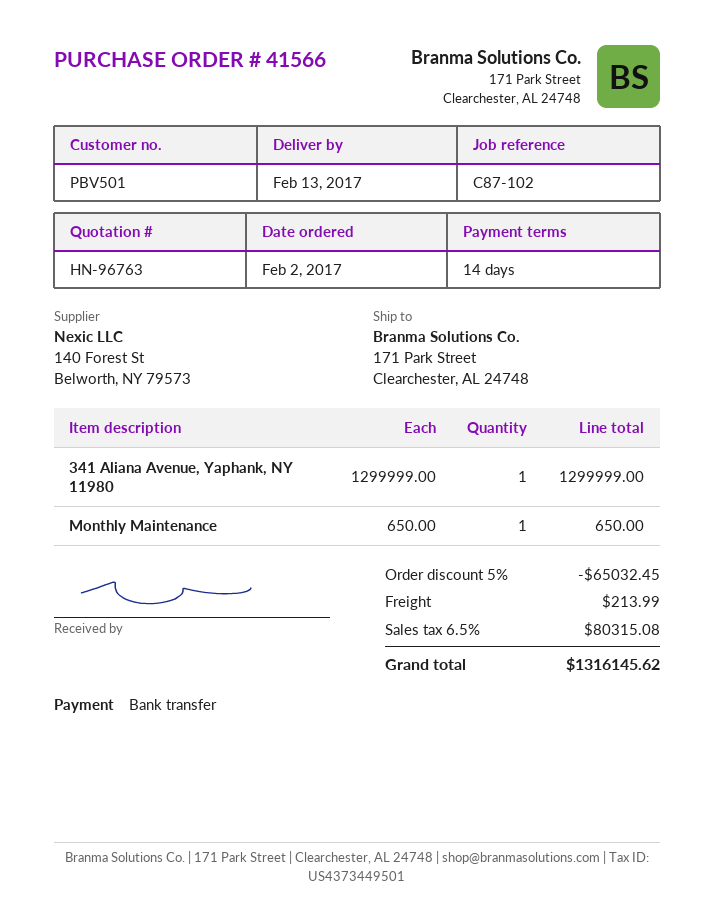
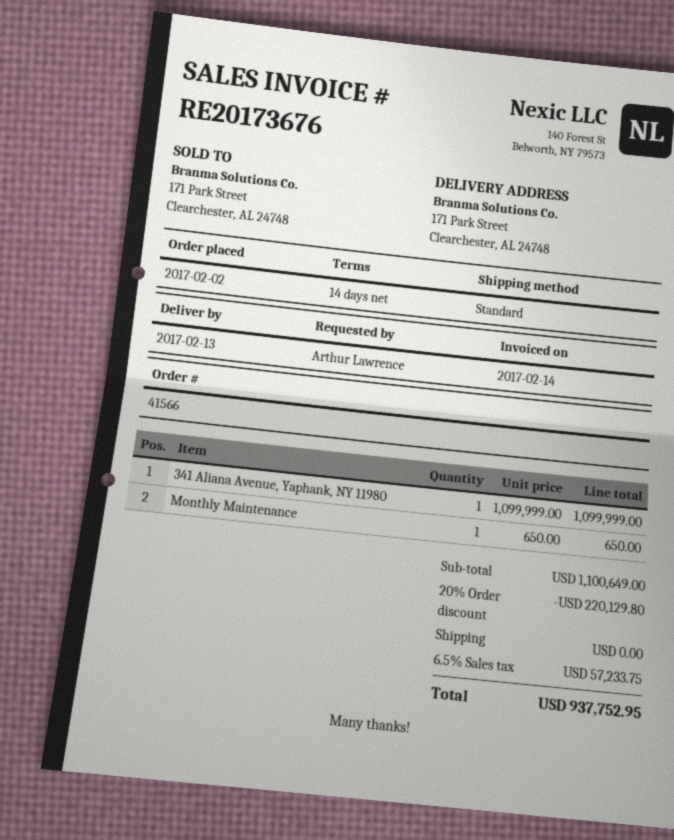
341 Aliana Avenue, Yaphank, NY 11980: 1 x 1299999.00 = 1299999.00 -> 1 x 1099999.00 = 1099999.00
discount: 5% = 65032.45 -> 20% = 220129.80
shipping: 213.99 -> 0.00
tax: 6.5% = 80315.08 -> 6.5% = 57233.75
total: 1316145.62 -> 937752.95

